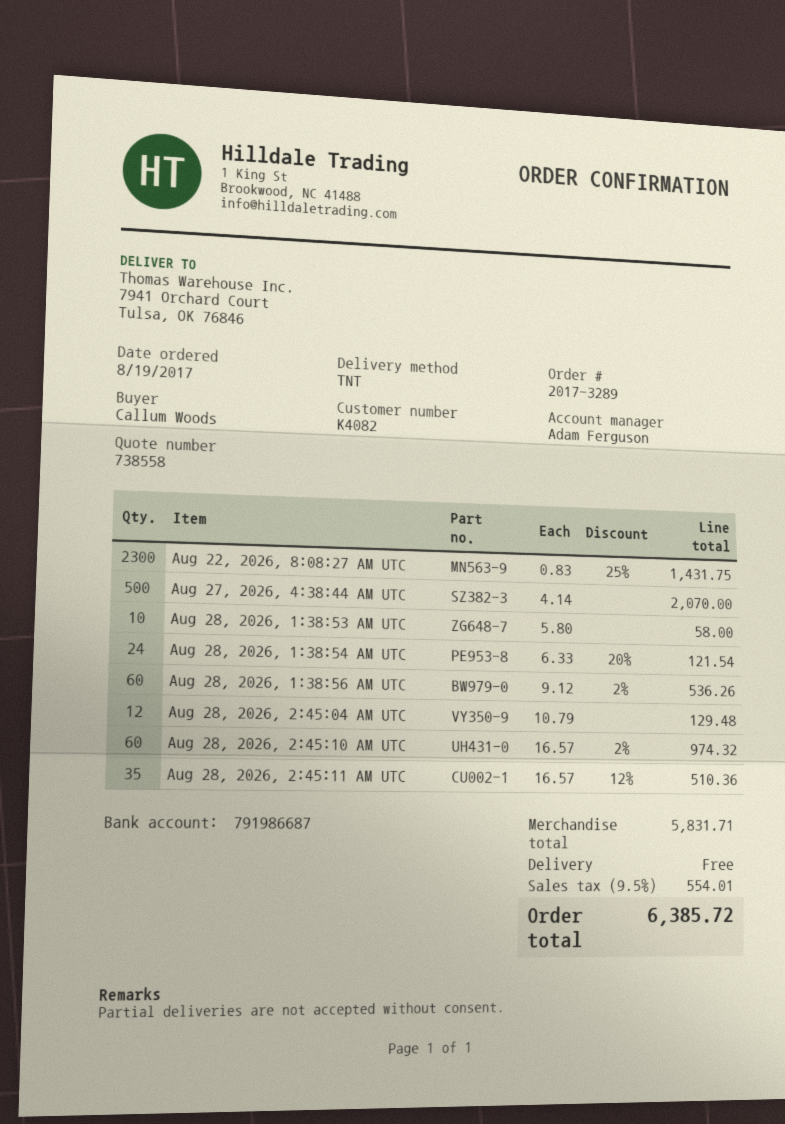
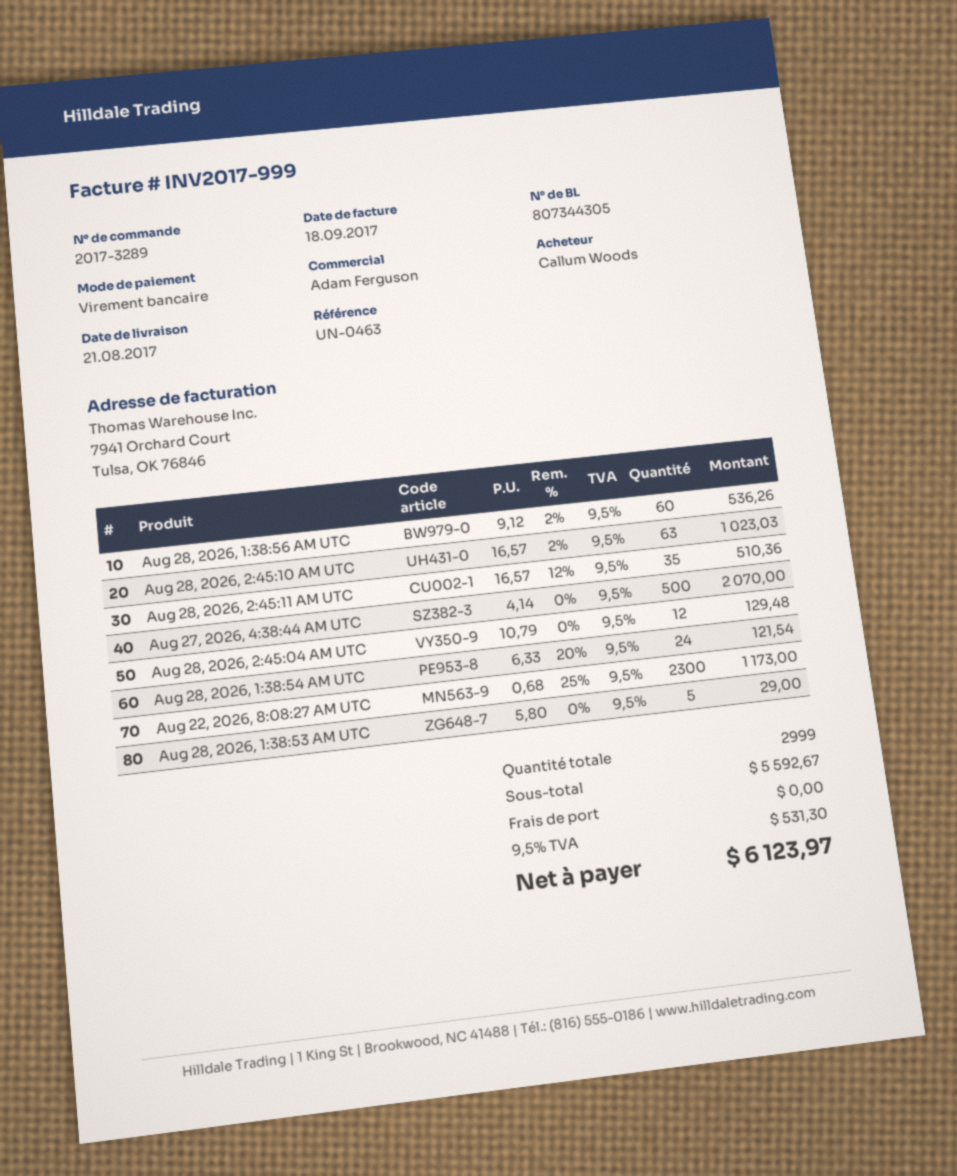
Aug 22, 2026, 8:08:27 AM UTC: 2300 x 0.83 - 25% = 1431.75 -> 2300 x 0.68 - 25% = 1173.00
Aug 28, 2026, 1:38:53 AM UTC: 10 x 5.80 = 58.00 -> 5 x 5.80 = 29.00
Aug 28, 2026, 2:45:10 AM UTC: 60 x 16.57 - 2% = 974.32 -> 63 x 16.57 - 2% = 1023.03
subtotal: 5831.71 -> 5592.67
tax: 9.5% = 554.01 -> 9.5% = 531.30
total: 6385.72 -> 6123.97

